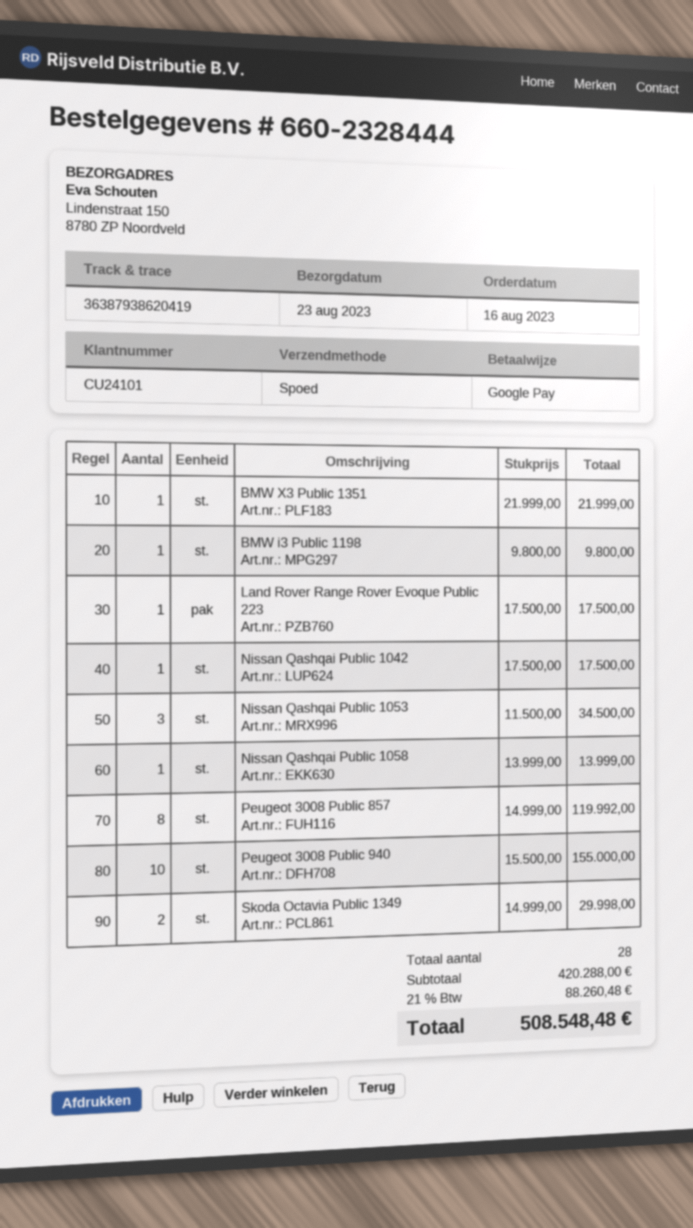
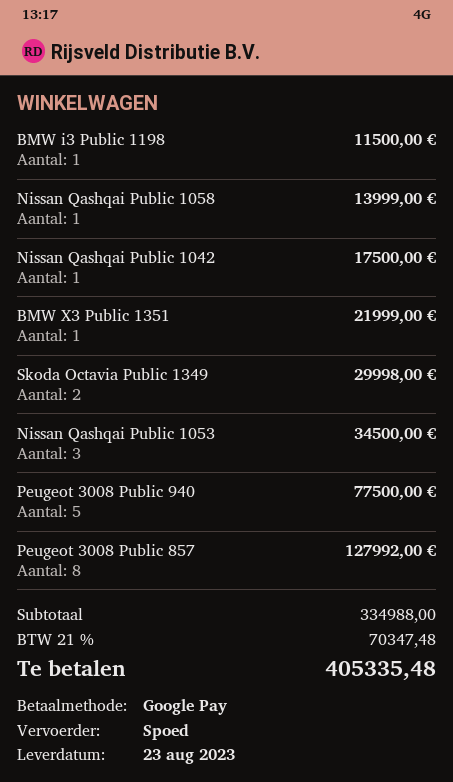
BMW i3 Public 1198: 1 for 9800.00 -> 1 for 11500.00
Land Rover Range Rover Evoque Public 223: 1 for 17500.00 -> none
Peugeot 3008 Public 857: 8 for 119992.00 -> 8 for 127992.00
Peugeot 3008 Public 940: 10 for 155000.00 -> 5 for 77500.00
subtotal: 420288.00 -> 334988.00
tax: 21% = 88260.48 -> 21% = 70347.48
total: 508548.48 -> 405335.48

